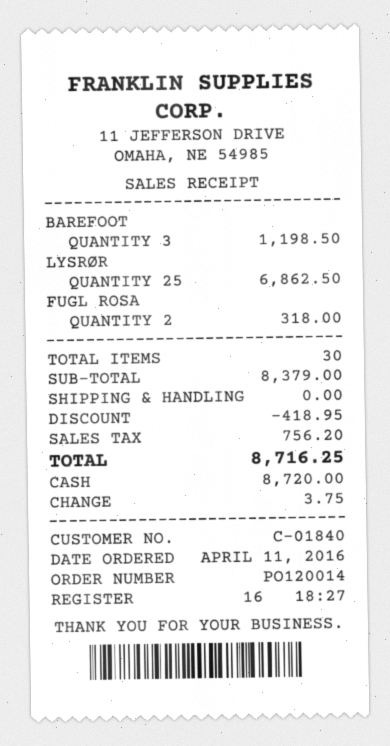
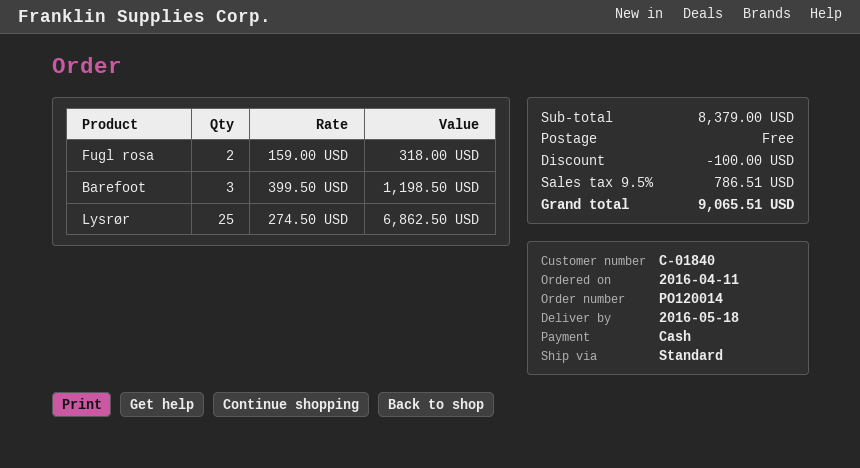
discount: 418.95 -> 100.00
tax: 756.20 -> 786.51
total: 8716.25 -> 9065.51

